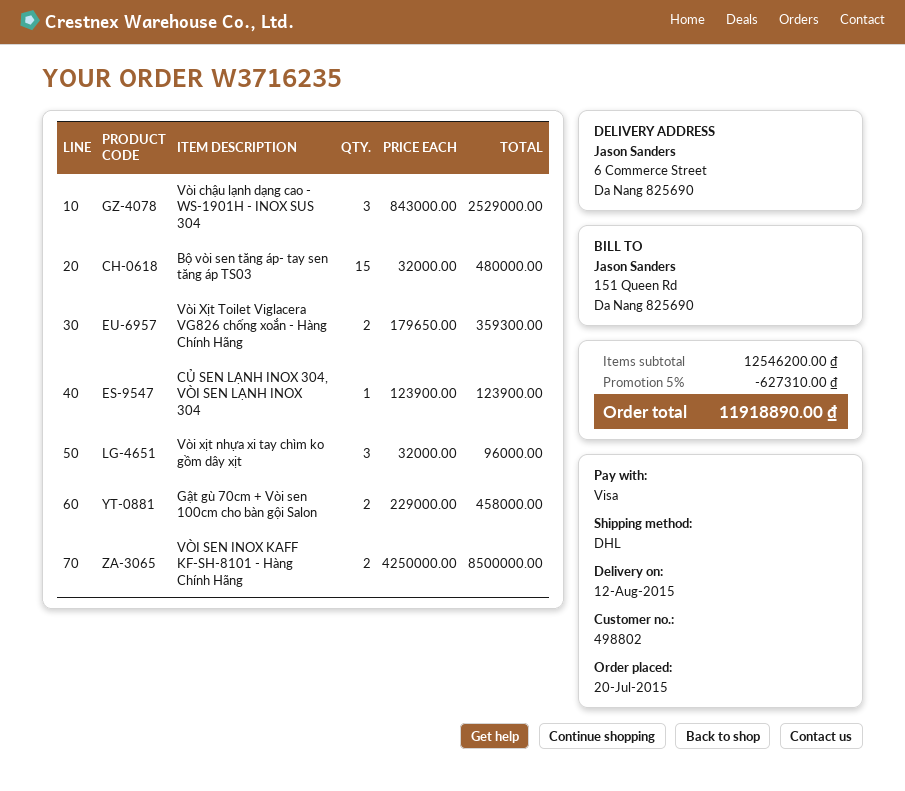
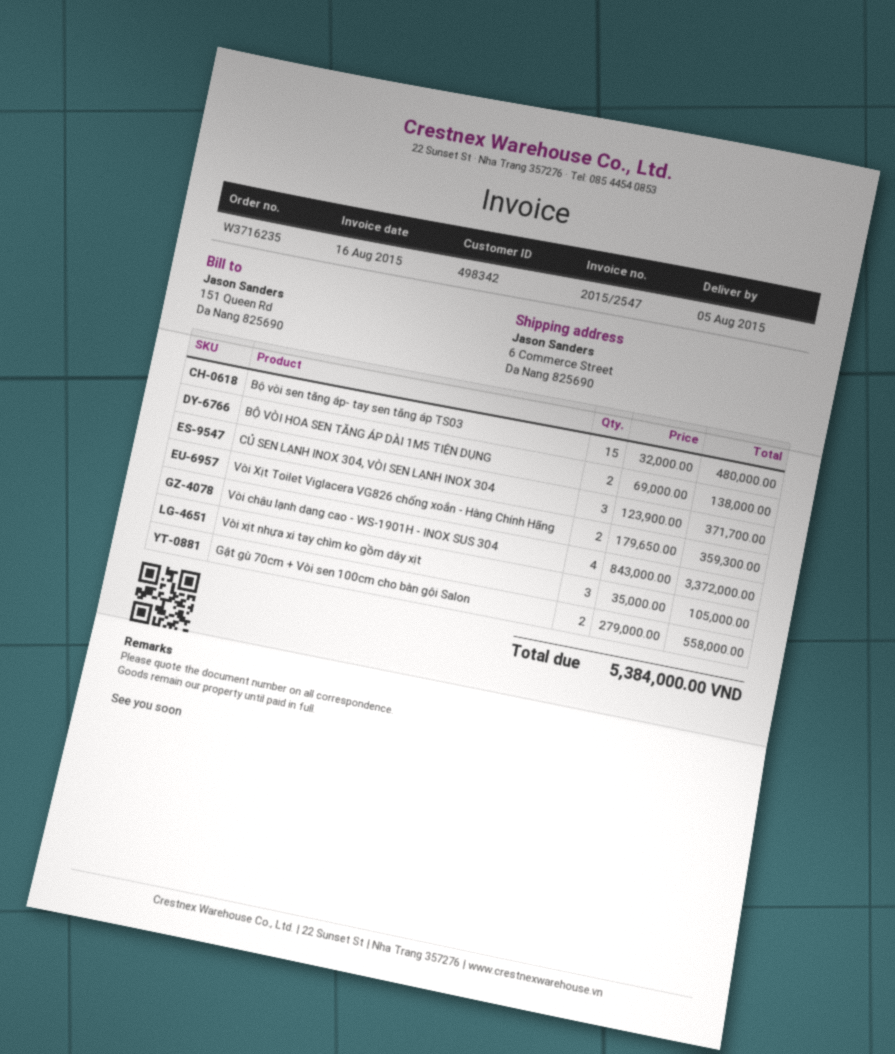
delivery date: 2015-08-12 -> 2015-08-05
customer number: 498802 -> 498342
Vòi chậu lạnh dạng cao - WS-1901H - INOX SUS 304: 3 x 843000.00 = 2529000.00 -> 4 x 843000.00 = 3372000.00
CỦ SEN LẠNH INOX 304, VÒI SEN LẠNH INOX 304: 1 x 123900.00 = 123900.00 -> 3 x 123900.00 = 371700.00
Vòi xịt nhựa xi tay chìm ko gồm dây xịt: 3 x 32000.00 = 96000.00 -> 3 x 35000.00 = 105000.00
Gật gù 70cm + Vòi sen 100cm cho bàn gội Salon: 2 x 229000.00 = 458000.00 -> 2 x 279000.00 = 558000.00
VÒI SEN INOX KAFF KF-SH-8101 - Hàng Chính Hãng: 2 x 4250000.00 = 8500000.00 -> none
BỘ VÒI HOA SEN TĂNG ÁP DÀI 1M5 TIỆN DỤNG: none -> 2 x 69000.00 = 138000.00
discount: 5% = 627310.00 -> none
total: 11918890.00 -> 5384000.00

